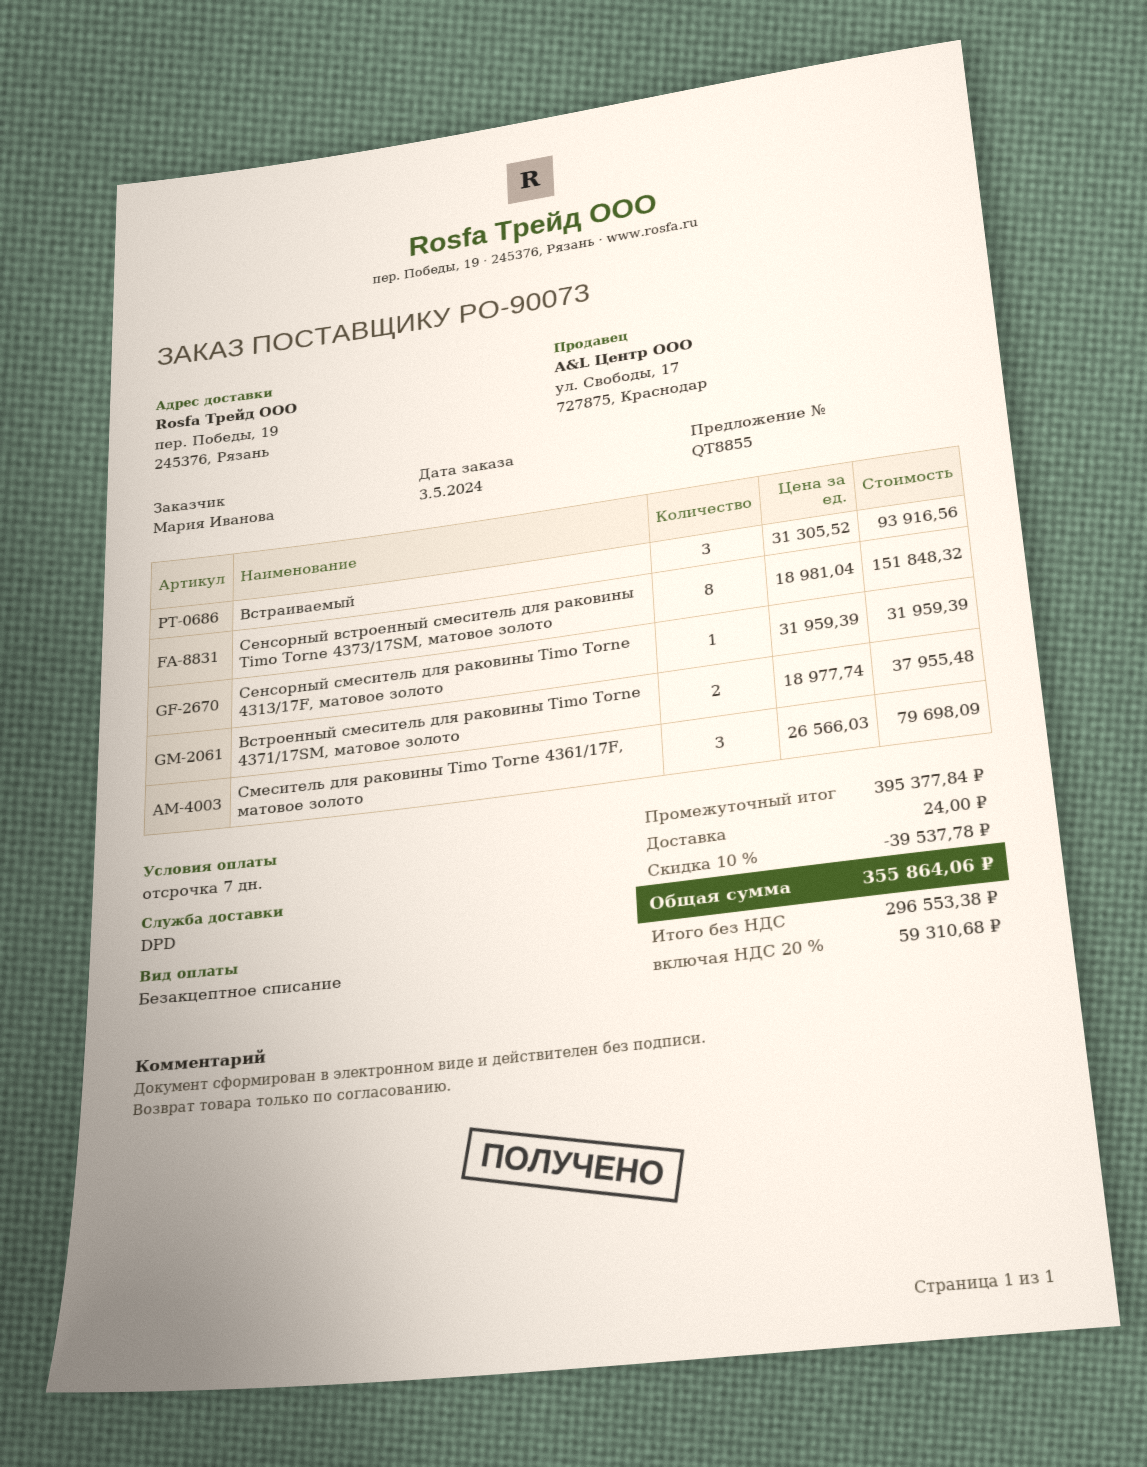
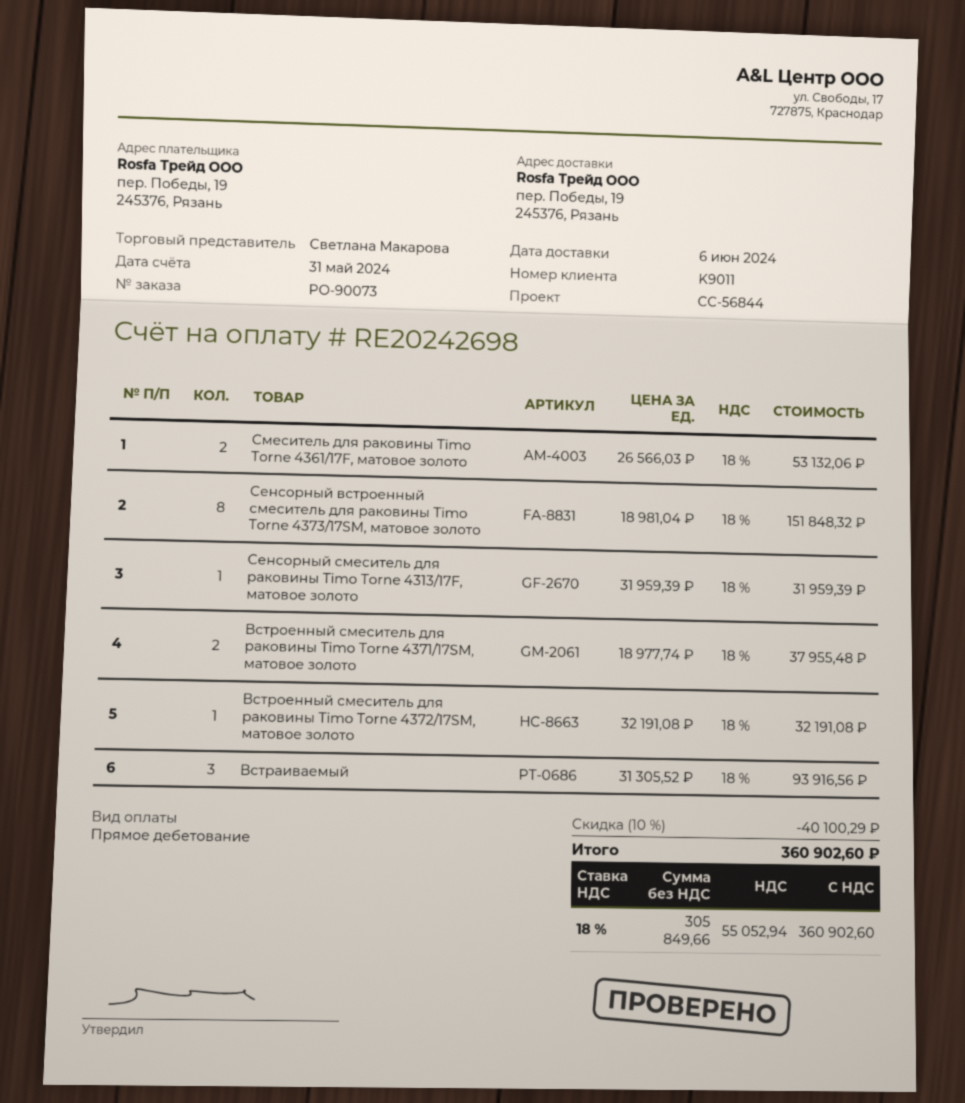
Смеситель для раковины Timo Torne 4361/17F, матовое золото: 3 x 26566.03 = 79698.09 -> 2 x 26566.03 = 53132.06
Встроенный смеситель для раковины Timo Torne 4372/17SM, матовое золото: none -> 1 x 32191.08 = 32191.08
discount: 10% = 39537.78 -> 10% = 40100.29
shipping: 24.00 -> none
net: 296553.38 -> 305849.66
tax: 20% = 59310.68 -> 18% = 55052.94
total: 355864.06 -> 360902.60

